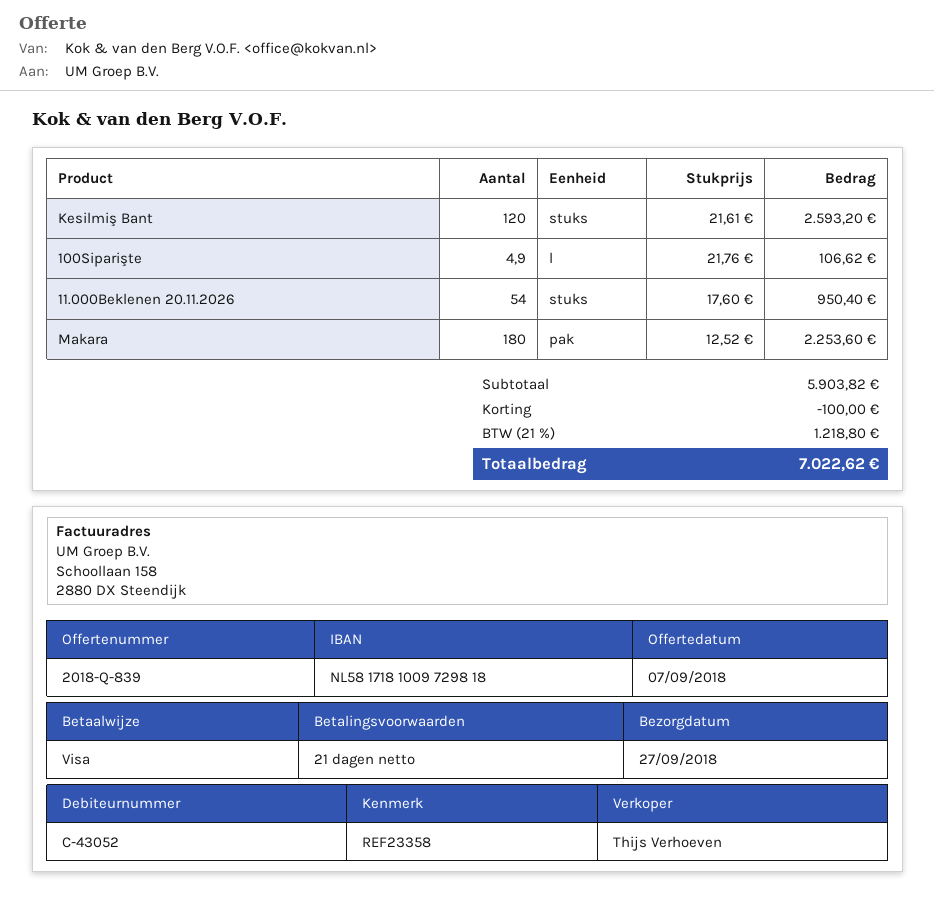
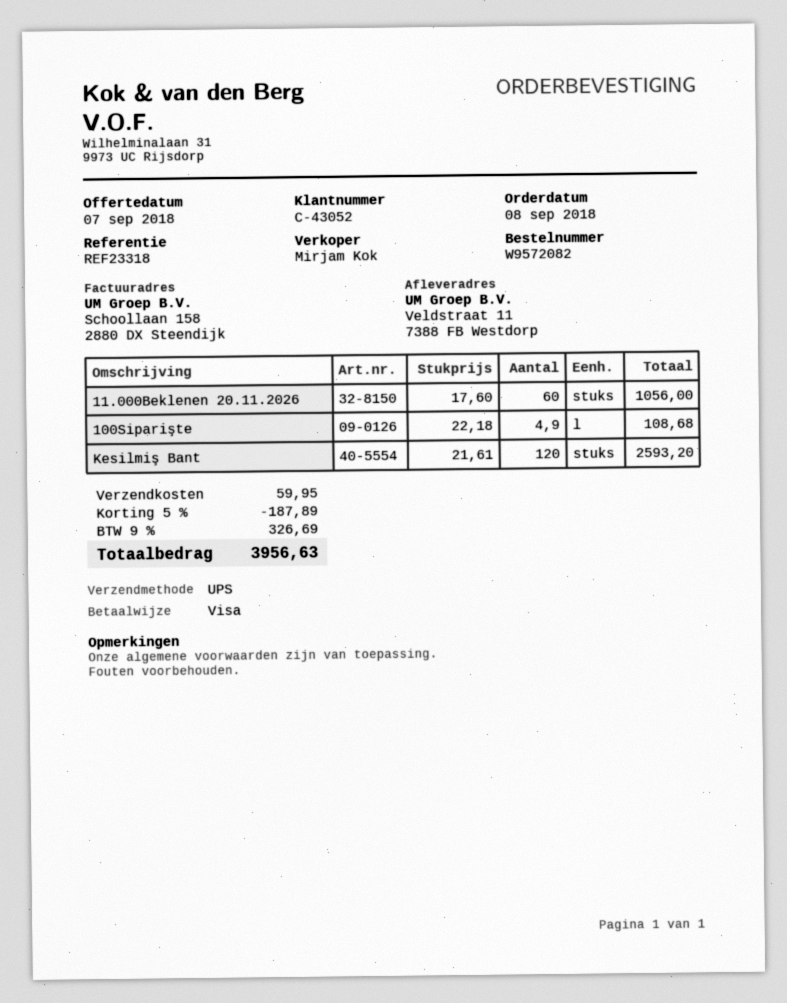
reference: REF23358 -> REF23318
sales rep: Thijs Verhoeven -> Mirjam Kok
100Siparişte: 4.9 x 21.76 = 106.62 -> 4.9 x 22.18 = 108.68
11.000Beklenen 20.11.2026: 54 x 17.60 = 950.40 -> 60 x 17.60 = 1056.00
Makara: 180 x 12.52 = 2253.60 -> none
discount: 100.00 -> 187.89
shipping: none -> 59.95
tax: 21% = 1218.80 -> 9% = 326.69
total: 7022.62 -> 3956.63

